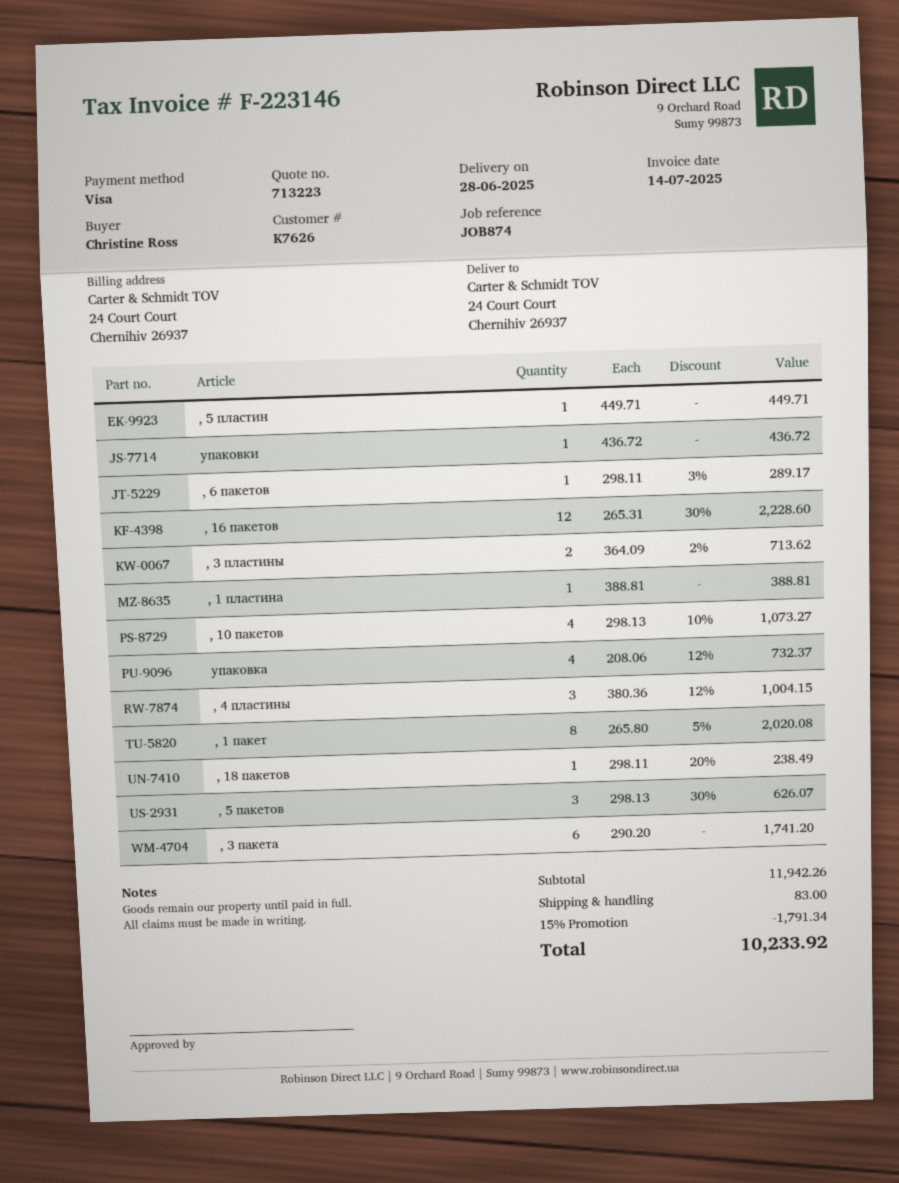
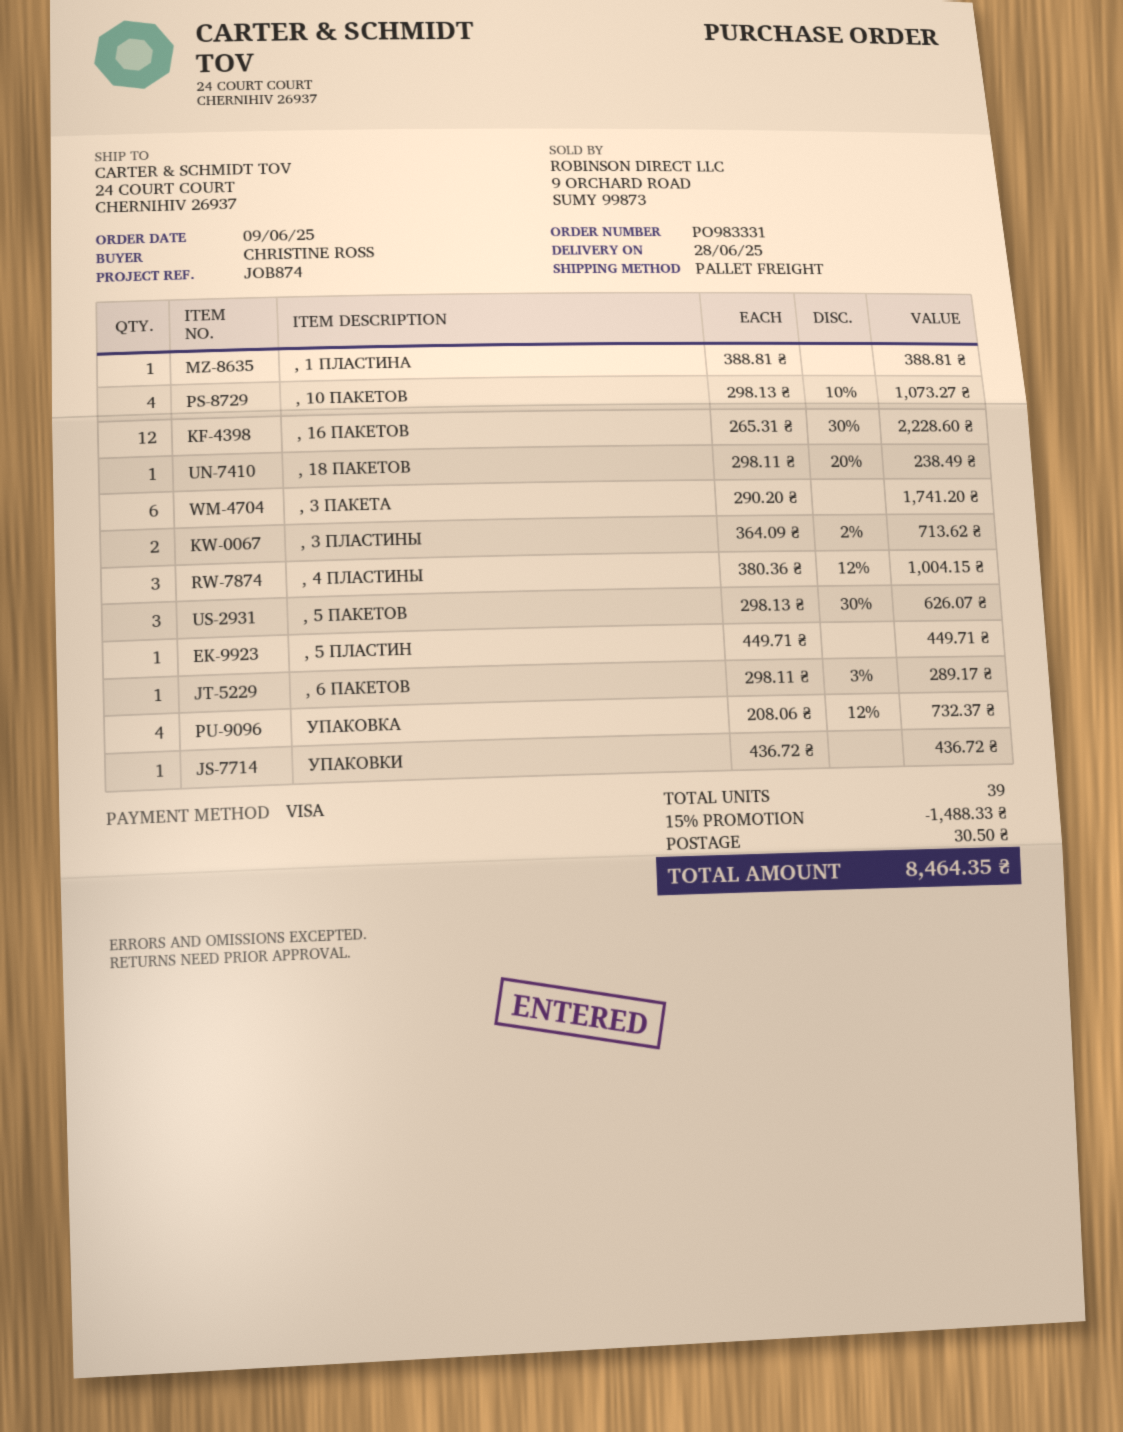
, 1 пакет: 8 x 265.80 - 5% = 2020.08 -> none
discount: 15% = 1791.34 -> 15% = 1488.33
shipping: 83.00 -> 30.50
total: 10233.92 -> 8464.35

